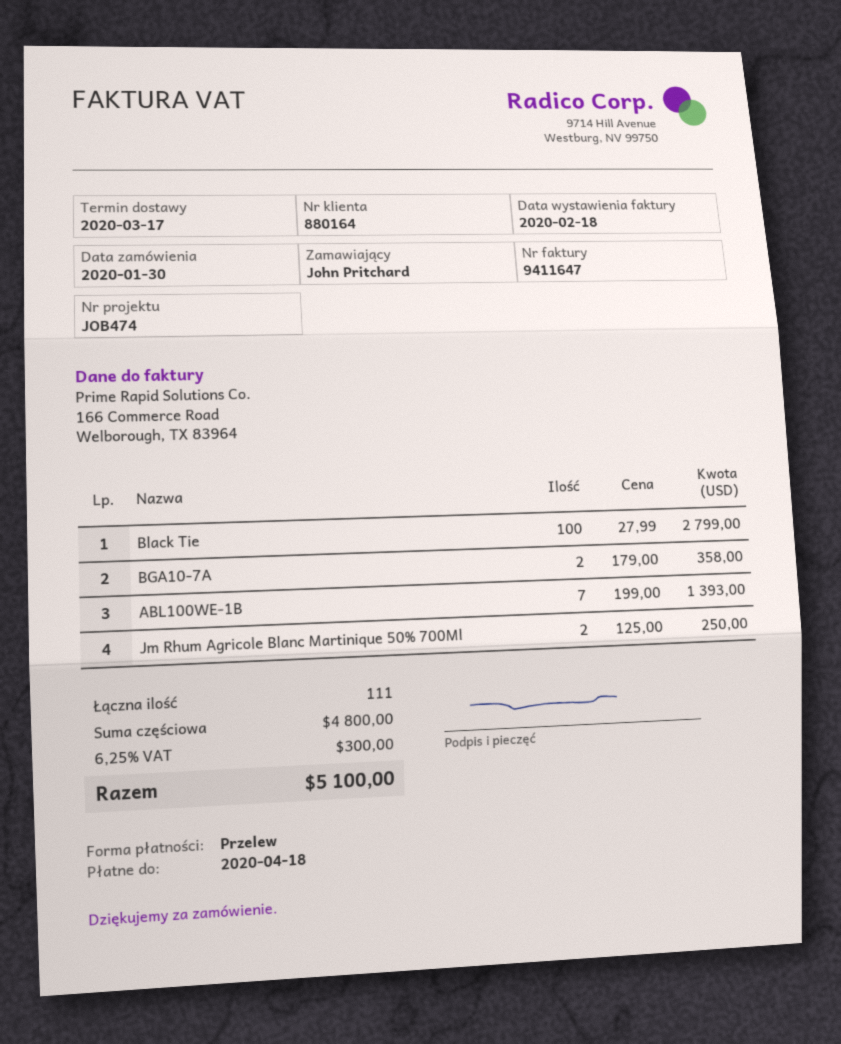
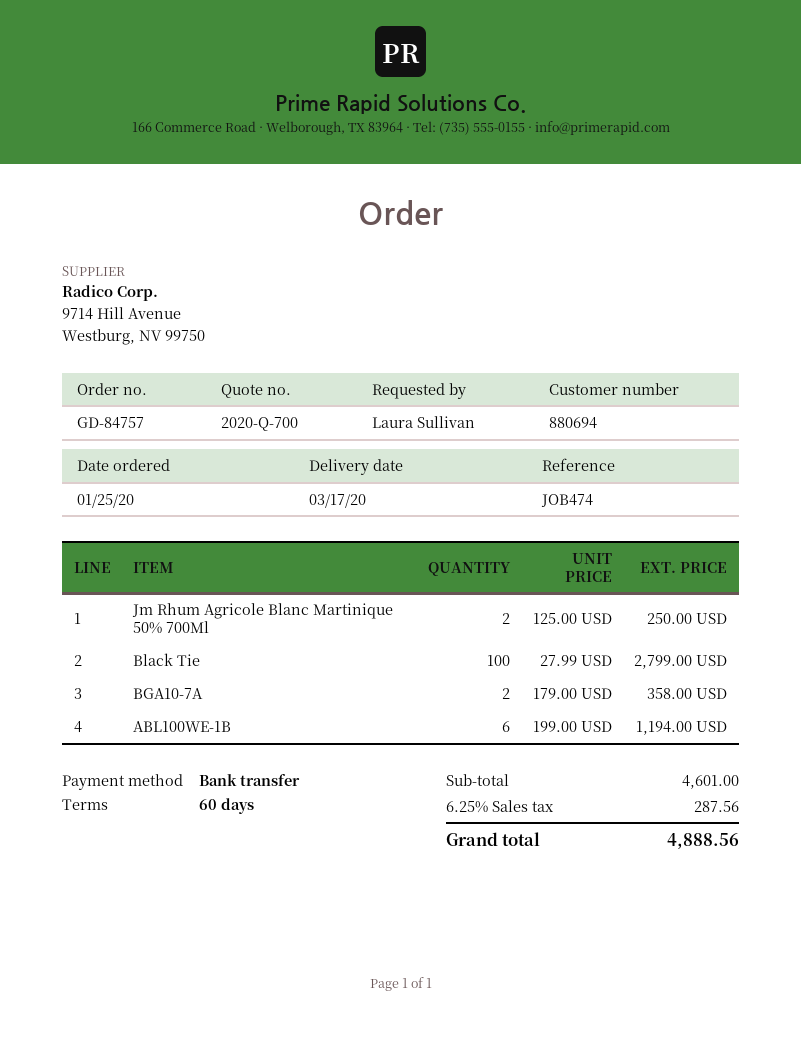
order date: 2020-01-30 -> 2020-01-25
customer number: 880164 -> 880694
ordered by: John Pritchard -> Laura Sullivan
ABL100WE-1B: 7 x 199.00 = 1393.00 -> 6 x 199.00 = 1194.00
subtotal: 4800.00 -> 4601.00
tax: 6.25% = 300.00 -> 6.25% = 287.56
total: 5100.00 -> 4888.56

